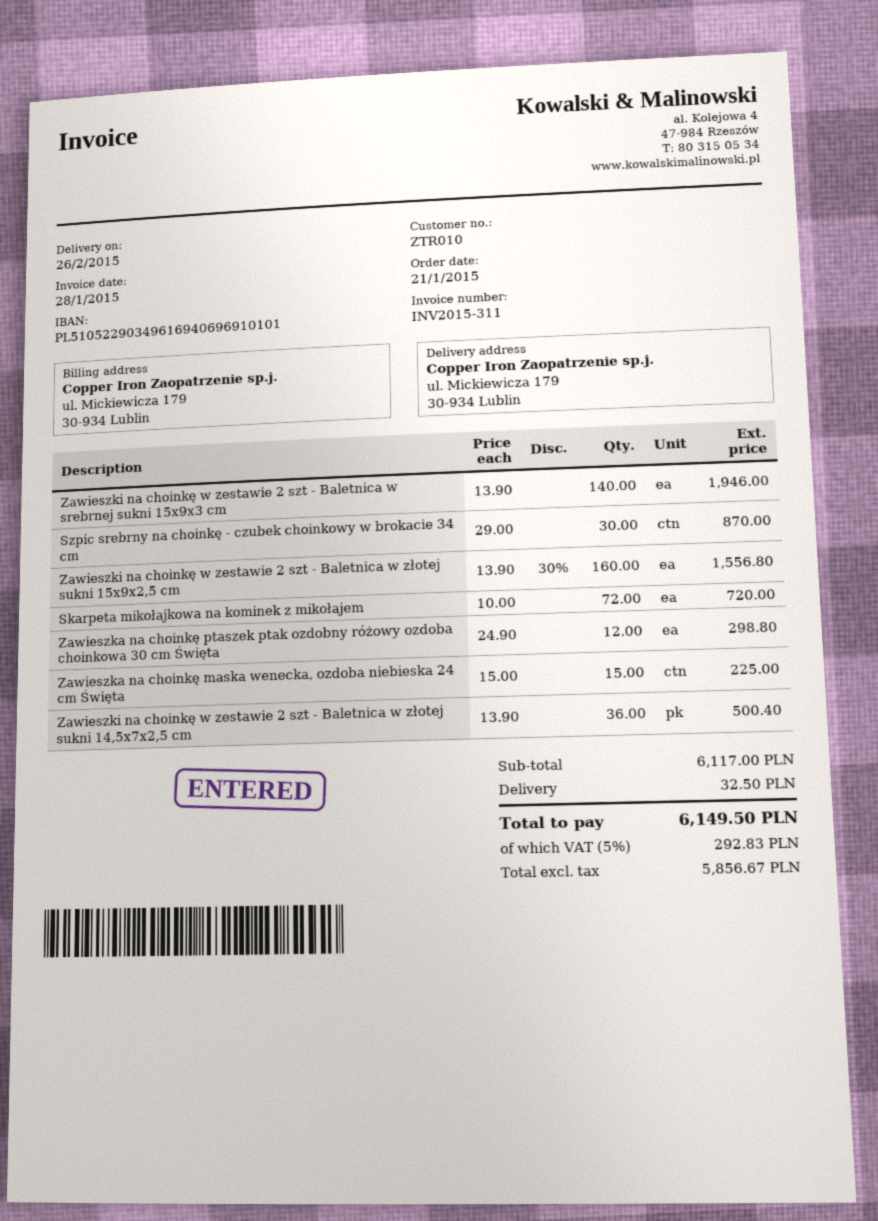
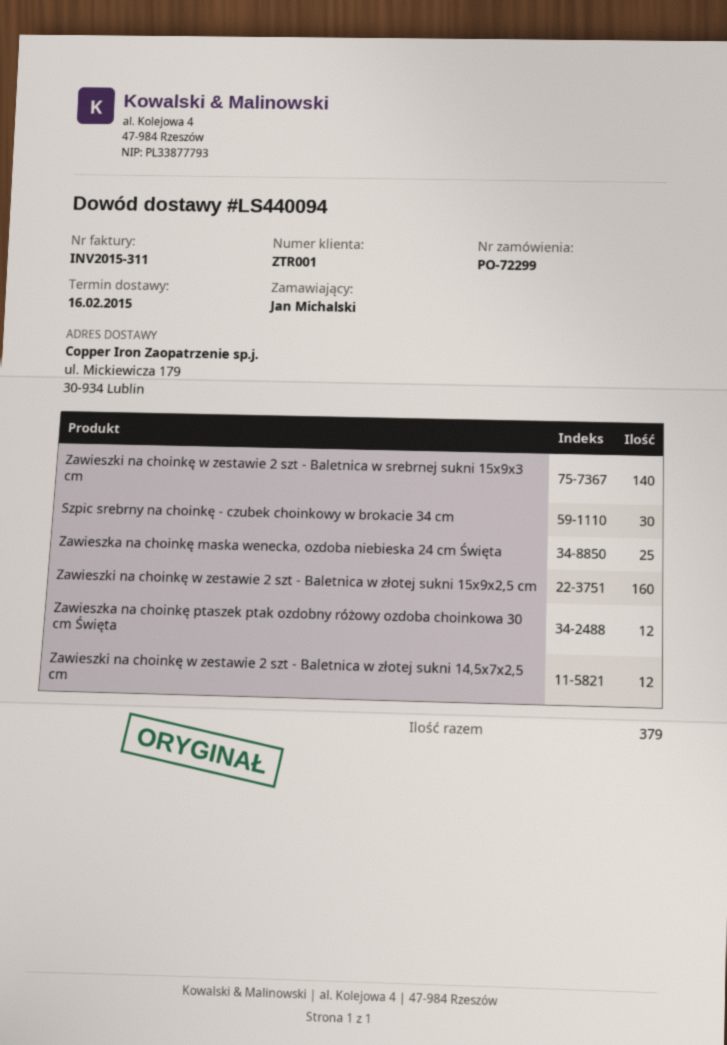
delivery date: 2015-02-26 -> 2015-02-16
customer number: ZTR010 -> ZTR001
Skarpeta mikołajkowa na kominek z mikołajem: 72 -> none
Zawieszka na choinkę maska wenecka, ozdoba niebieska 24 cm Święta: 15 -> 25
Zawieszki na choinkę w zestawie 2 szt - Baletnica w złotej sukni 14,5x7x2,5 cm: 36 -> 12

